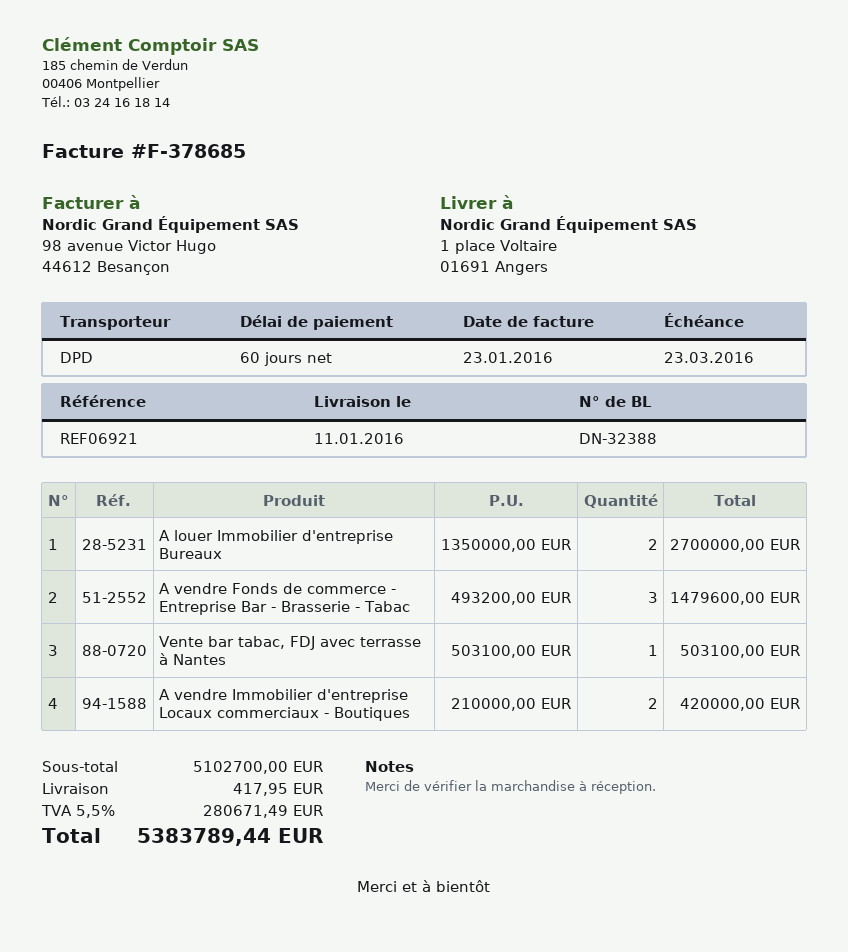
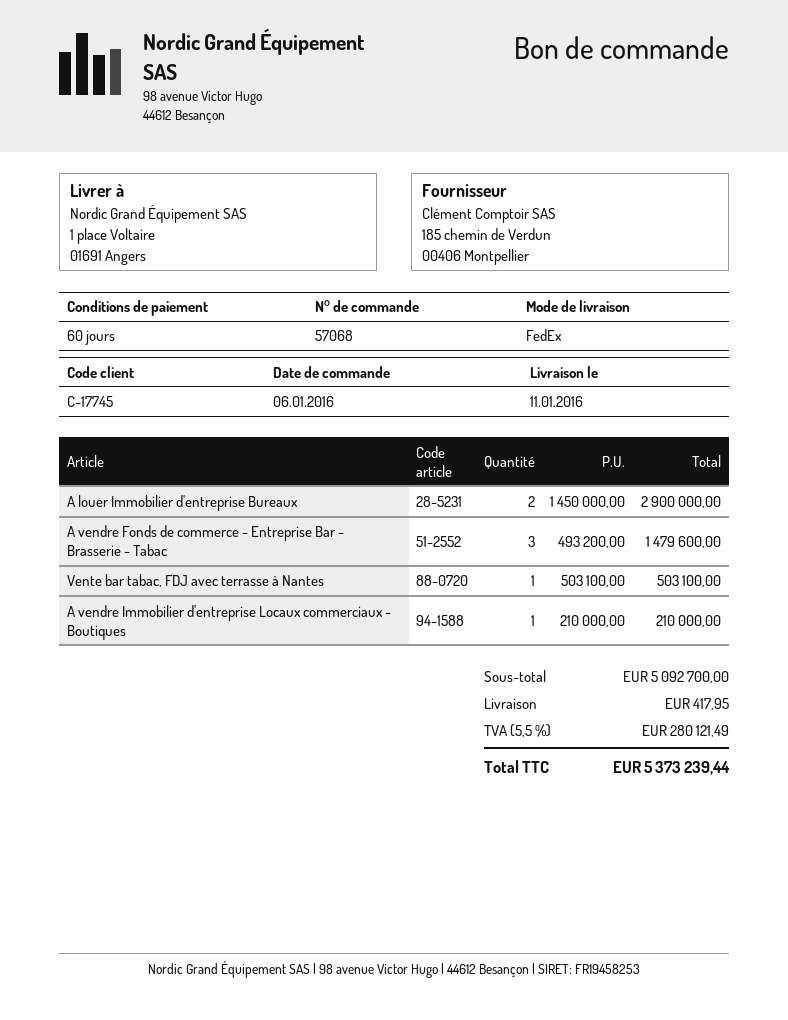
shipping method: DPD -> FedEx
A louer Immobilier d'entreprise Bureaux: 2 x 1350000.00 = 2700000.00 -> 2 x 1450000.00 = 2900000.00
A vendre Immobilier d'entreprise Locaux commerciaux - Boutiques: 2 x 210000.00 = 420000.00 -> 1 x 210000.00 = 210000.00
subtotal: 5102700.00 -> 5092700.00
tax: 5.5% = 280671.49 -> 5.5% = 280121.49
total: 5383789.44 -> 5373239.44

